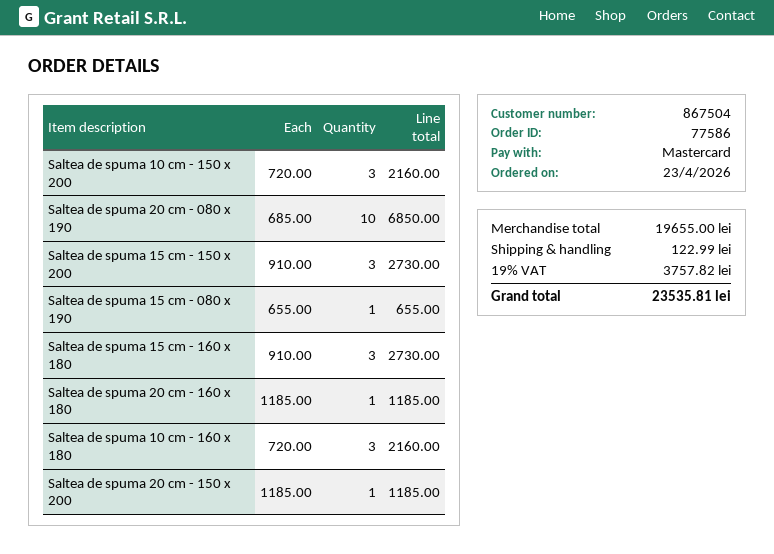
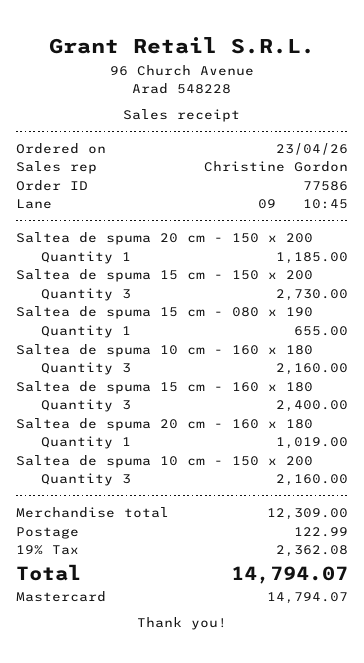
Saltea de spuma 20 cm - 080 x 190: 10 for 6850.00 -> none
Saltea de spuma 15 cm - 160 x 180: 3 for 2730.00 -> 3 for 2400.00
Saltea de spuma 20 cm - 160 x 180: 1 for 1185.00 -> 1 for 1019.00
subtotal: 19655.00 -> 12309.00
tax: 19% = 3757.82 -> 19% = 2362.08
total: 23535.81 -> 14794.07

